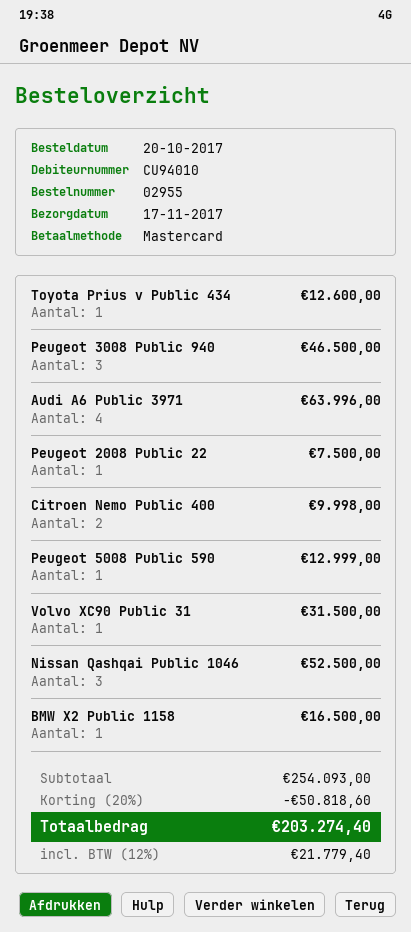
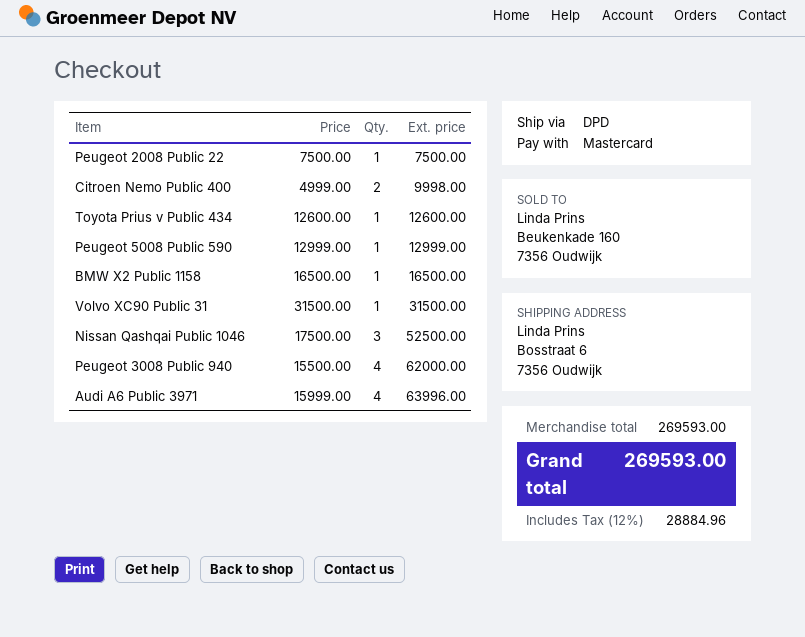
Peugeot 3008 Public 940: 3 for 46500.00 -> 4 for 62000.00
subtotal: 254093.00 -> 269593.00
discount: 20% = 50818.60 -> none
tax: 12% = 21779.40 -> 12% = 28884.96
total: 203274.40 -> 269593.00

